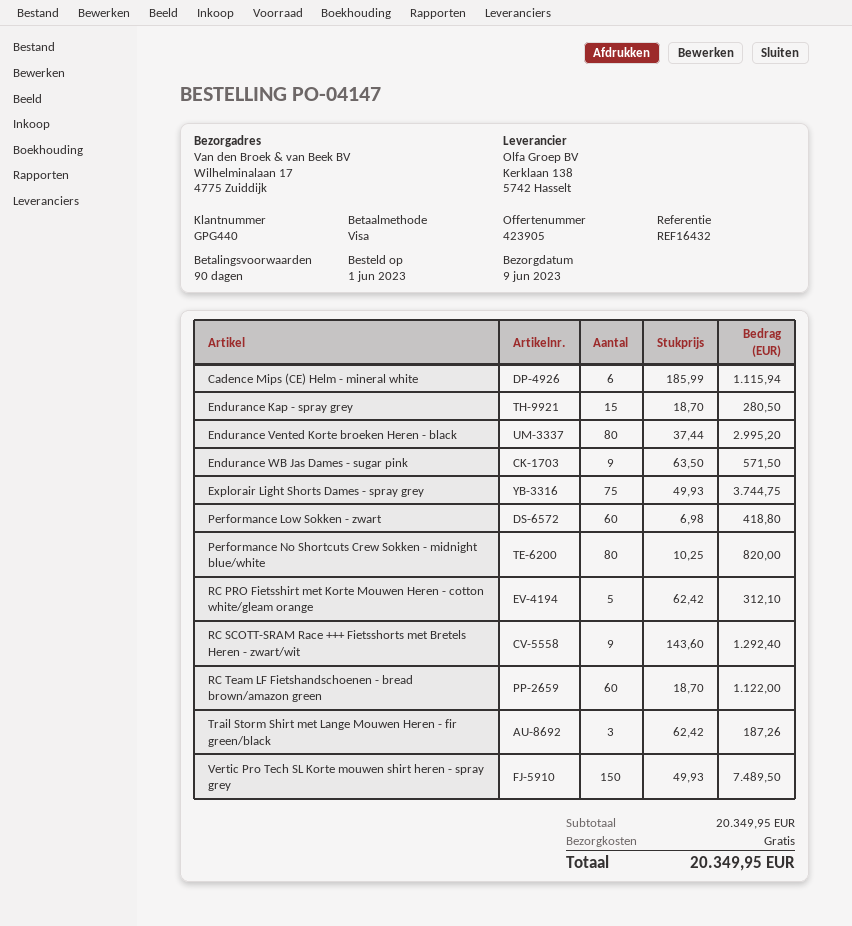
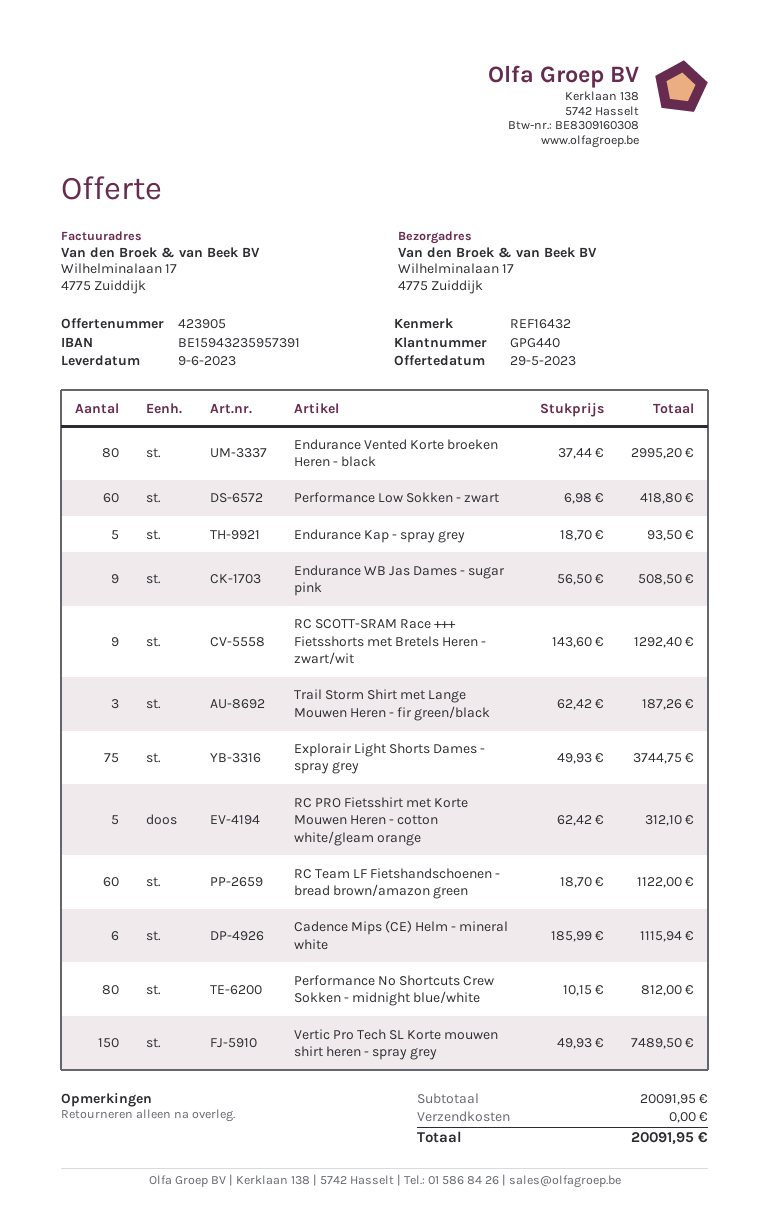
Endurance Kap - spray grey: 15 x 18.70 = 280.50 -> 5 x 18.70 = 93.50
Endurance WB Jas Dames - sugar pink: 9 x 63.50 = 571.50 -> 9 x 56.50 = 508.50
Performance No Shortcuts Crew Sokken - midnight blue/white: 80 x 10.25 = 820.00 -> 80 x 10.15 = 812.00
subtotal: 20349.95 -> 20091.95
total: 20349.95 -> 20091.95

